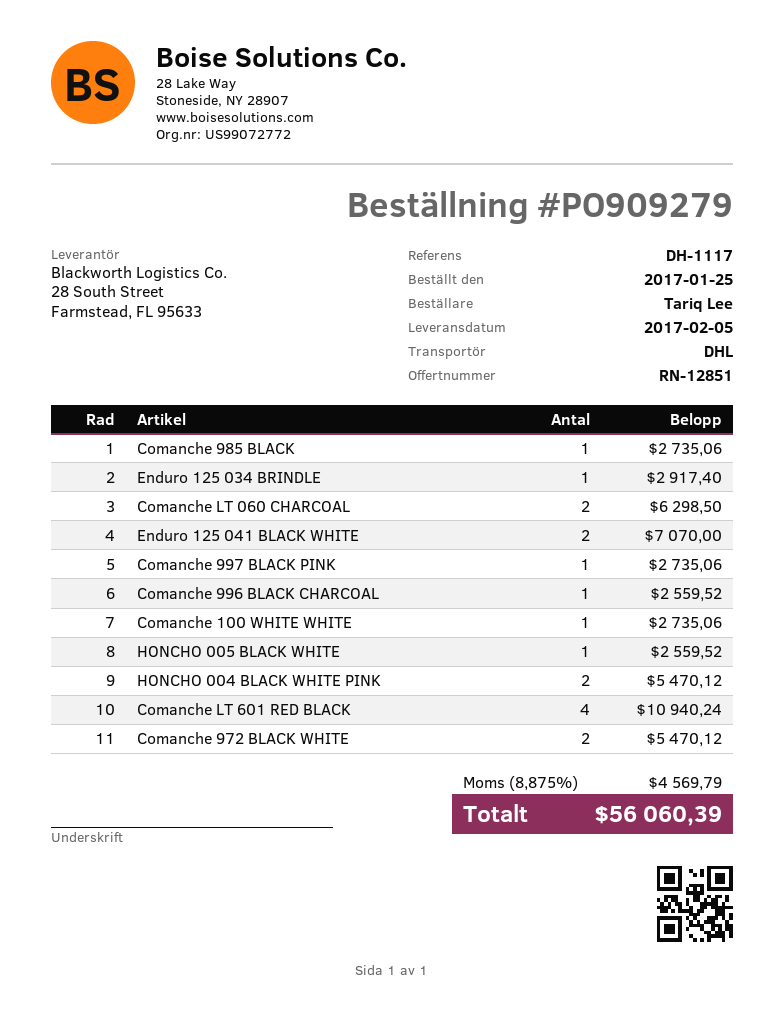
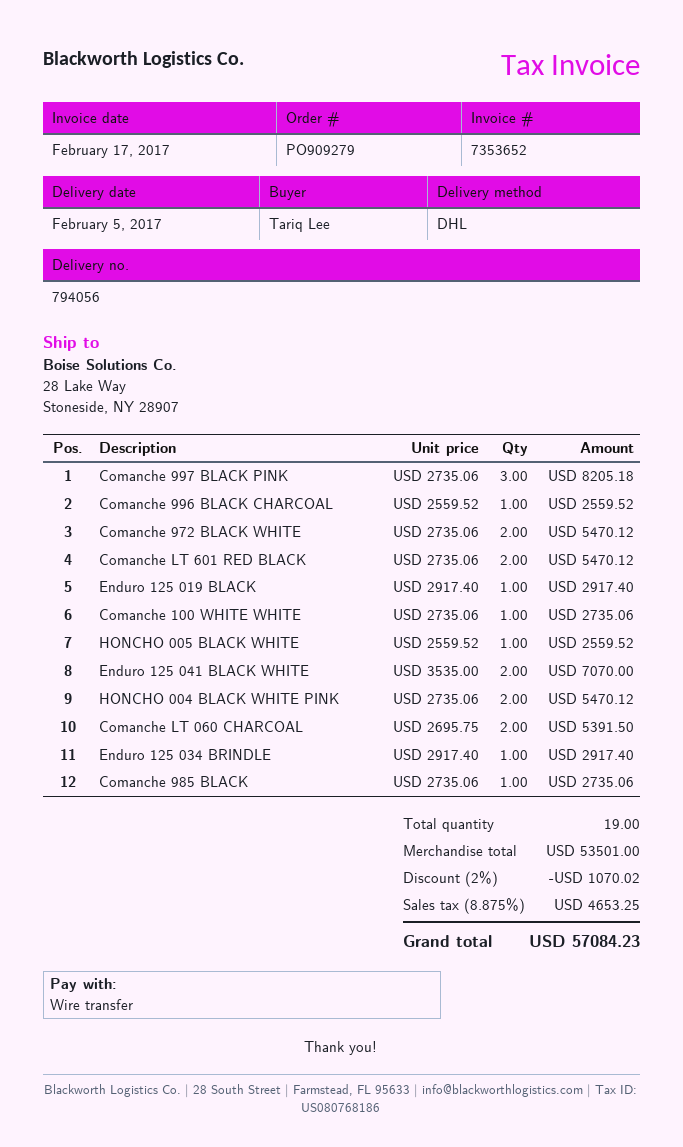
Comanche LT 060 CHARCOAL: 2 for 6298.50 -> 2 for 5391.50
Comanche 997 BLACK PINK: 1 for 2735.06 -> 3 for 8205.18
Comanche LT 601 RED BLACK: 4 for 10940.24 -> 2 for 5470.12
Enduro 125 019 BLACK: none -> 1 for 2917.40
discount: none -> 2% = 1070.02
tax: 8.875% = 4569.79 -> 8.875% = 4653.25
total: 56060.39 -> 57084.23

